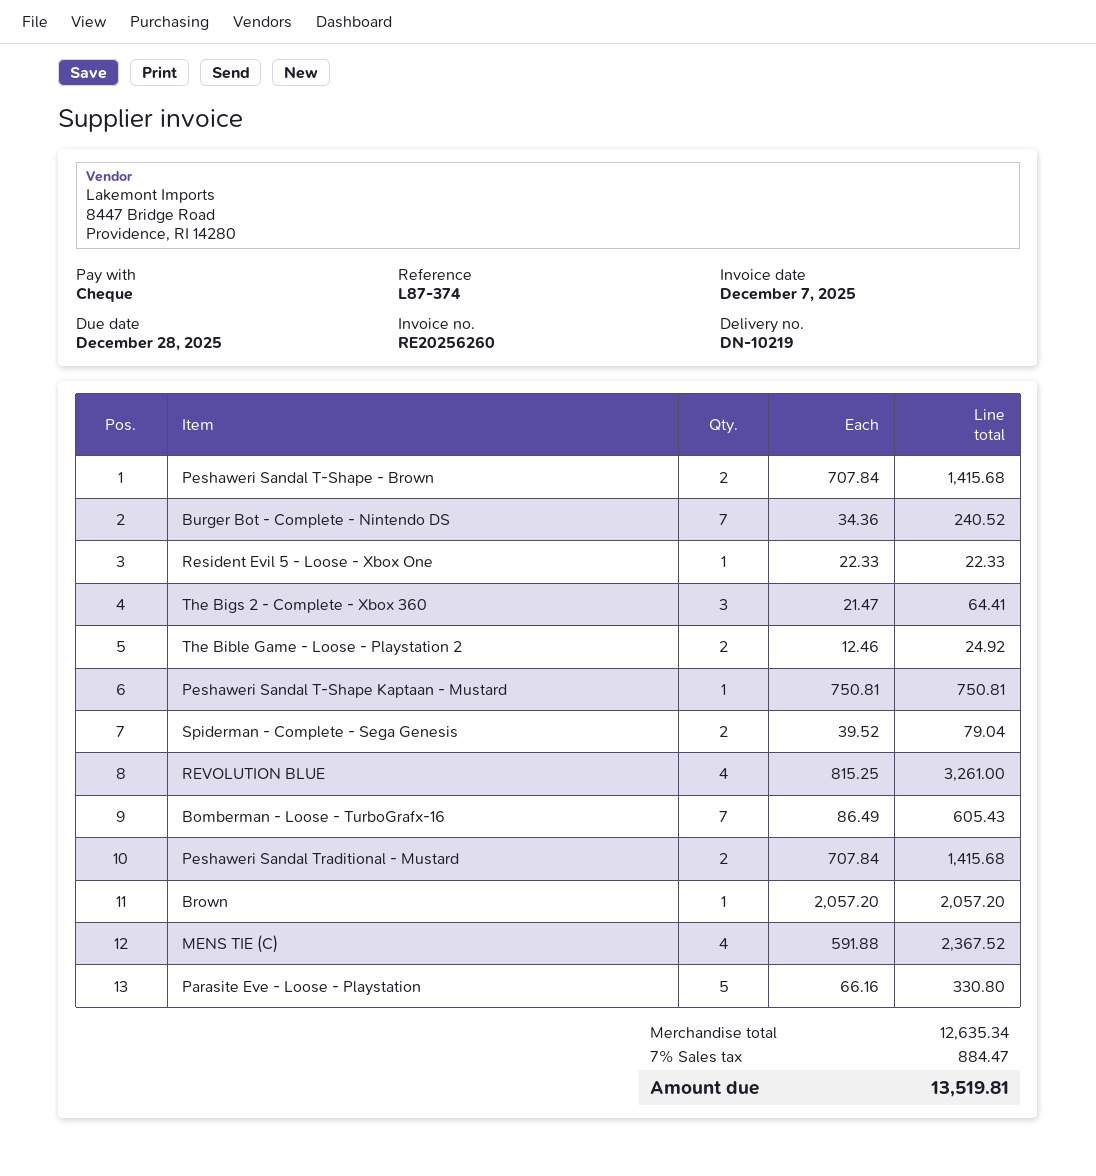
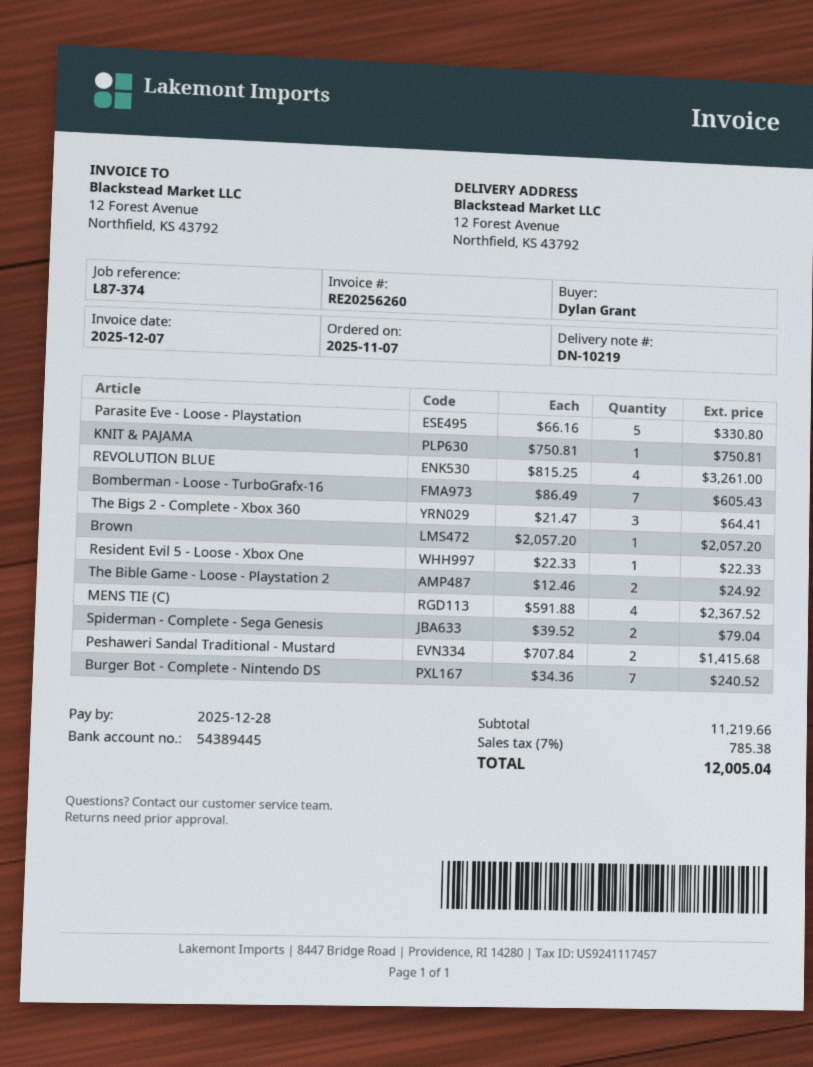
Peshaweri Sandal T-Shape - Brown: 2 x 707.84 = 1415.68 -> none
Peshaweri Sandal T-Shape Kaptaan - Mustard: 1 x 750.81 = 750.81 -> none
KNIT & PAJAMA: none -> 1 x 750.81 = 750.81
subtotal: 12635.34 -> 11219.66
tax: 7% = 884.47 -> 7% = 785.38
total: 13519.81 -> 12005.04

